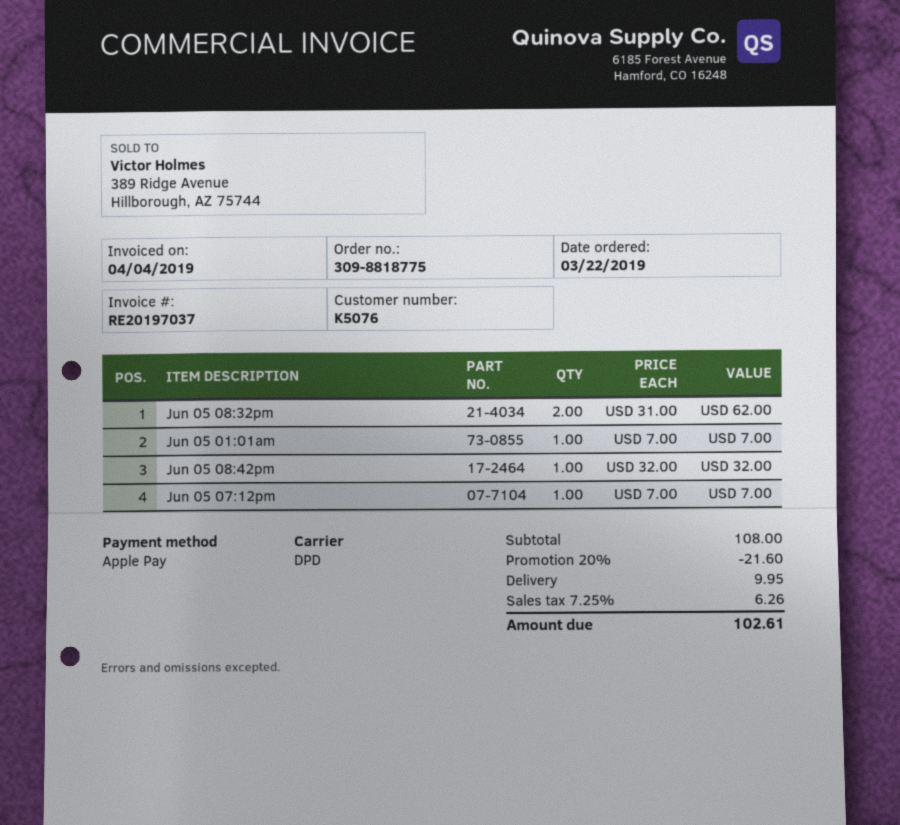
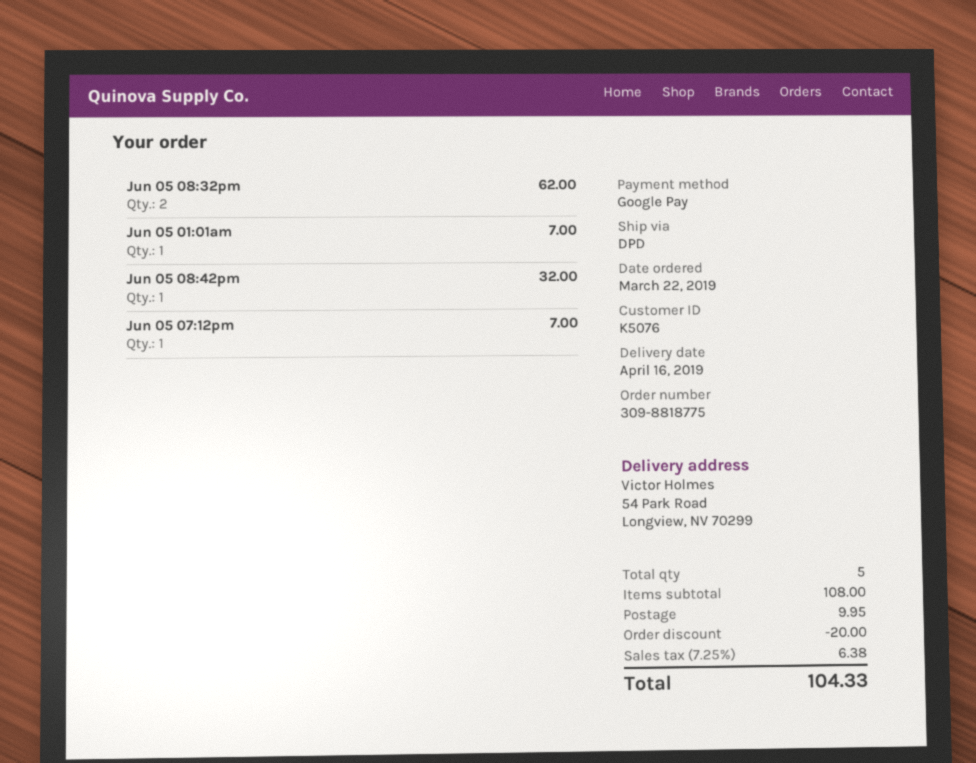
payment method: Apple Pay -> Google Pay
discount: 21.60 -> 20.00
tax: 7.25% = 6.26 -> 7.25% = 6.38
total: 102.61 -> 104.33

